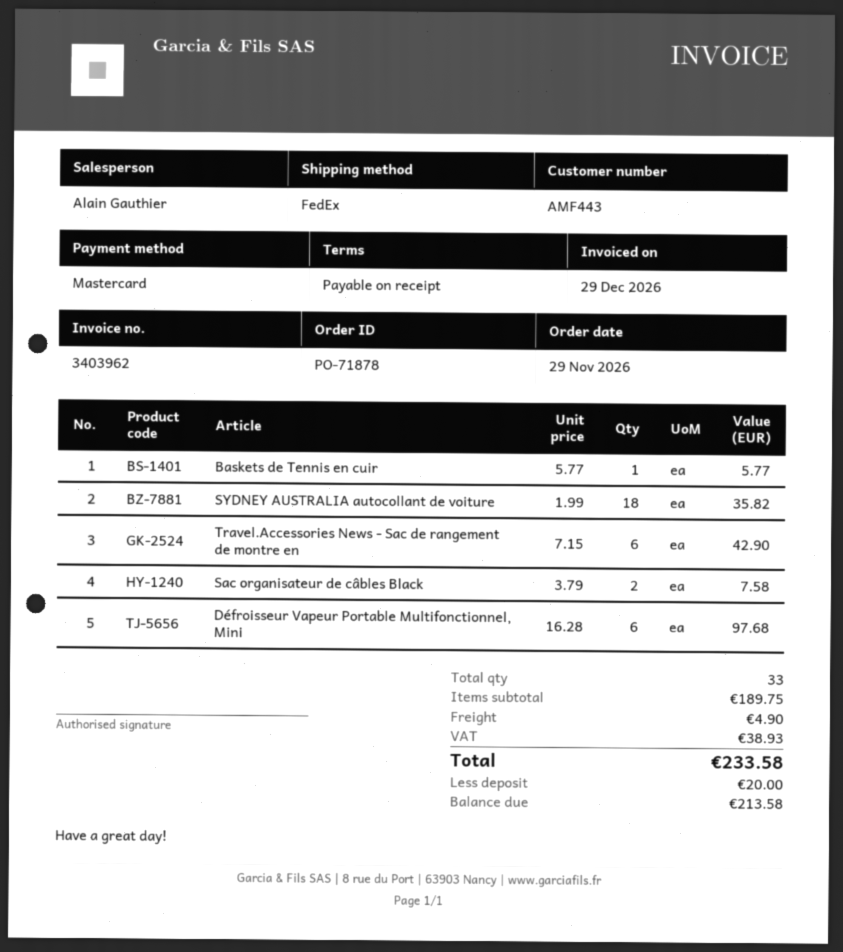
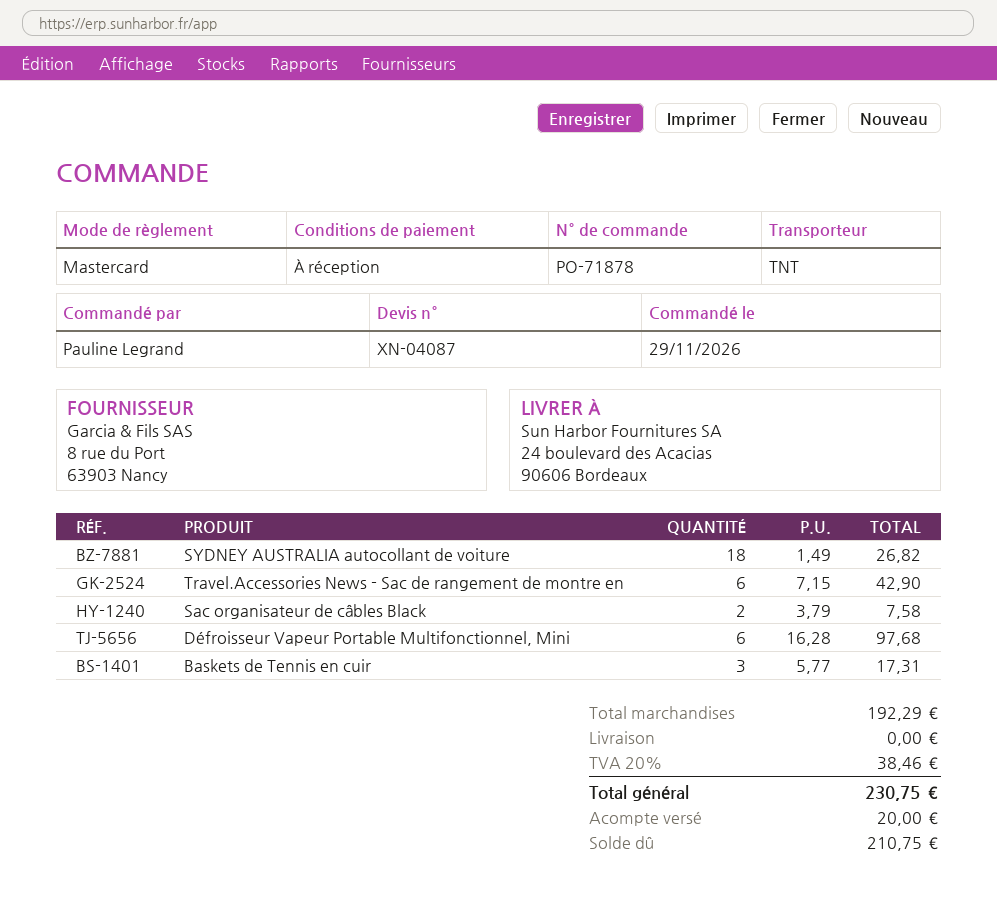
shipping method: FedEx -> TNT
Baskets de Tennis en cuir: 1 x 5.77 = 5.77 -> 3 x 5.77 = 17.31
SYDNEY AUSTRALIA autocollant de voiture: 18 x 1.99 = 35.82 -> 18 x 1.49 = 26.82
subtotal: 189.75 -> 192.29
shipping: 4.90 -> 0.00
tax: 38.93 -> 38.46
total: 233.58 -> 230.75
balance: 213.58 -> 210.75

